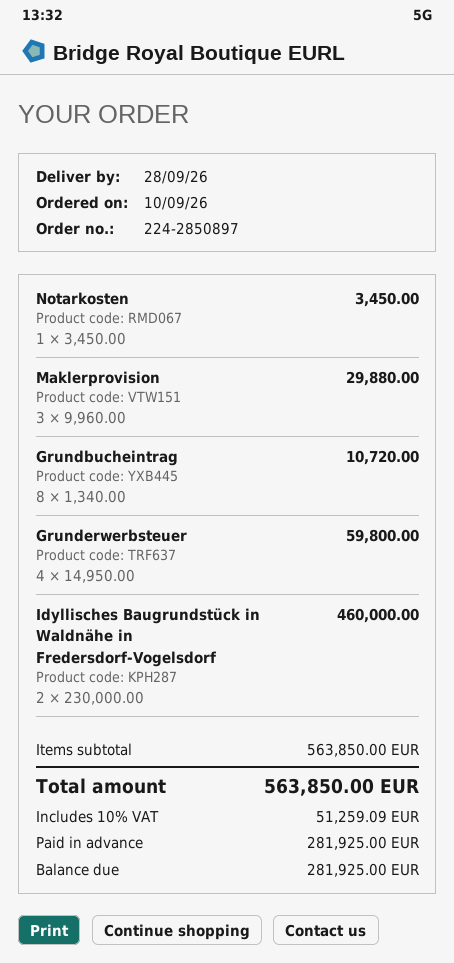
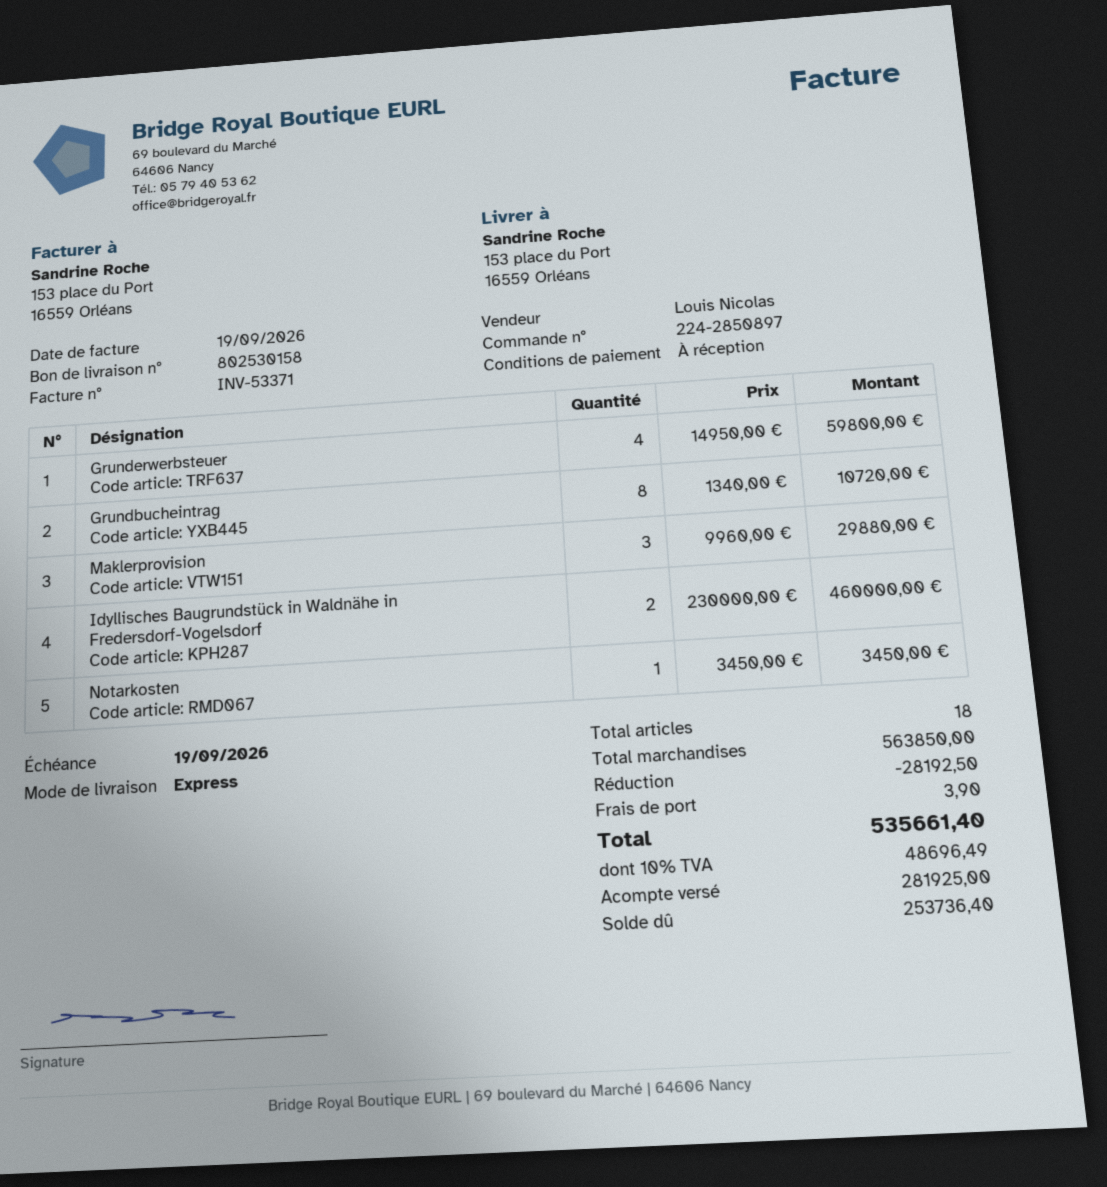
discount: none -> 28192.50
shipping: none -> 3.90
tax: 10% = 51259.09 -> 10% = 48696.49
total: 563850.00 -> 535661.40
balance: 281925.00 -> 253736.40

